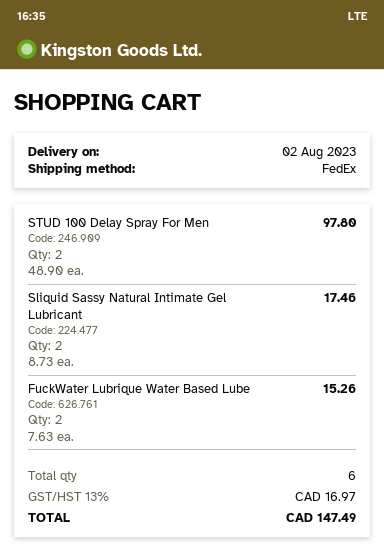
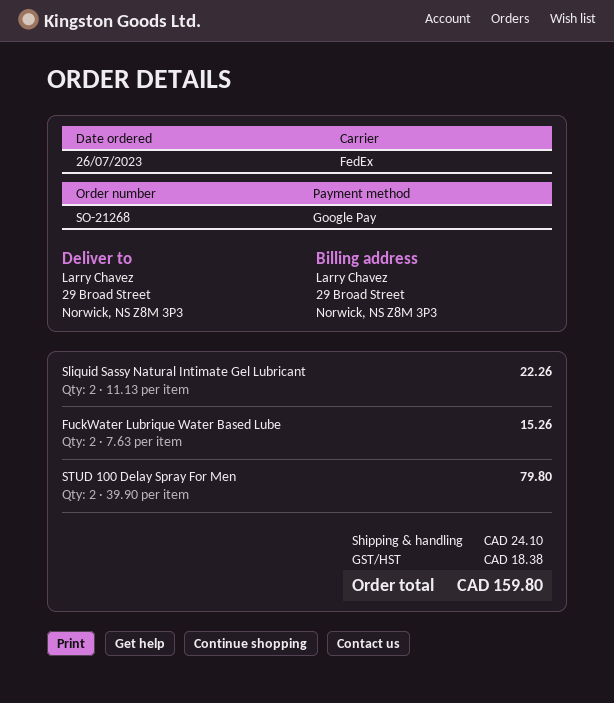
STUD 100 Delay Spray For Men: 2 x 48.90 = 97.80 -> 2 x 39.90 = 79.80
Sliquid Sassy Natural Intimate Gel Lubricant: 2 x 8.73 = 17.46 -> 2 x 11.13 = 22.26
shipping: none -> 24.10
tax: 16.97 -> 18.38
total: 147.49 -> 159.80

